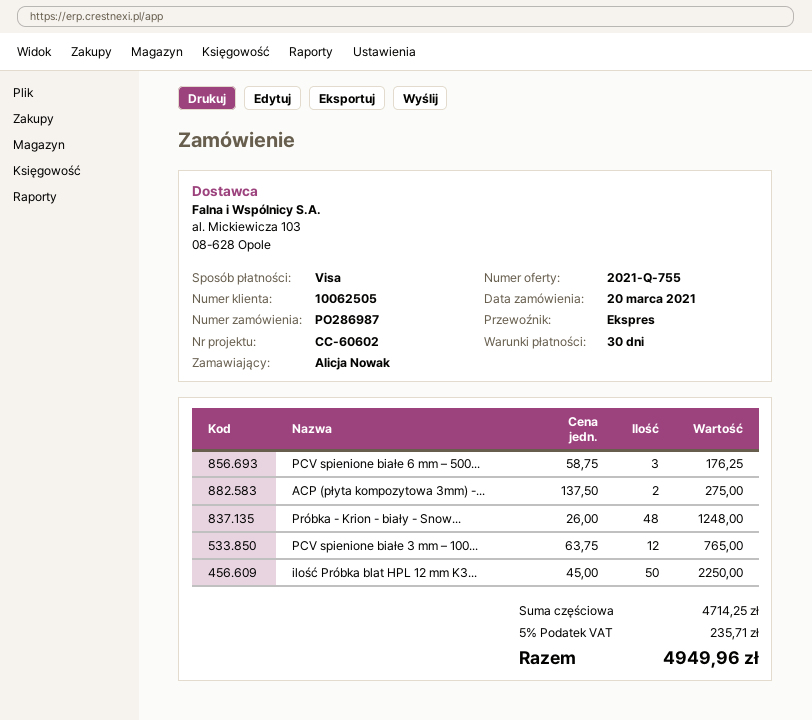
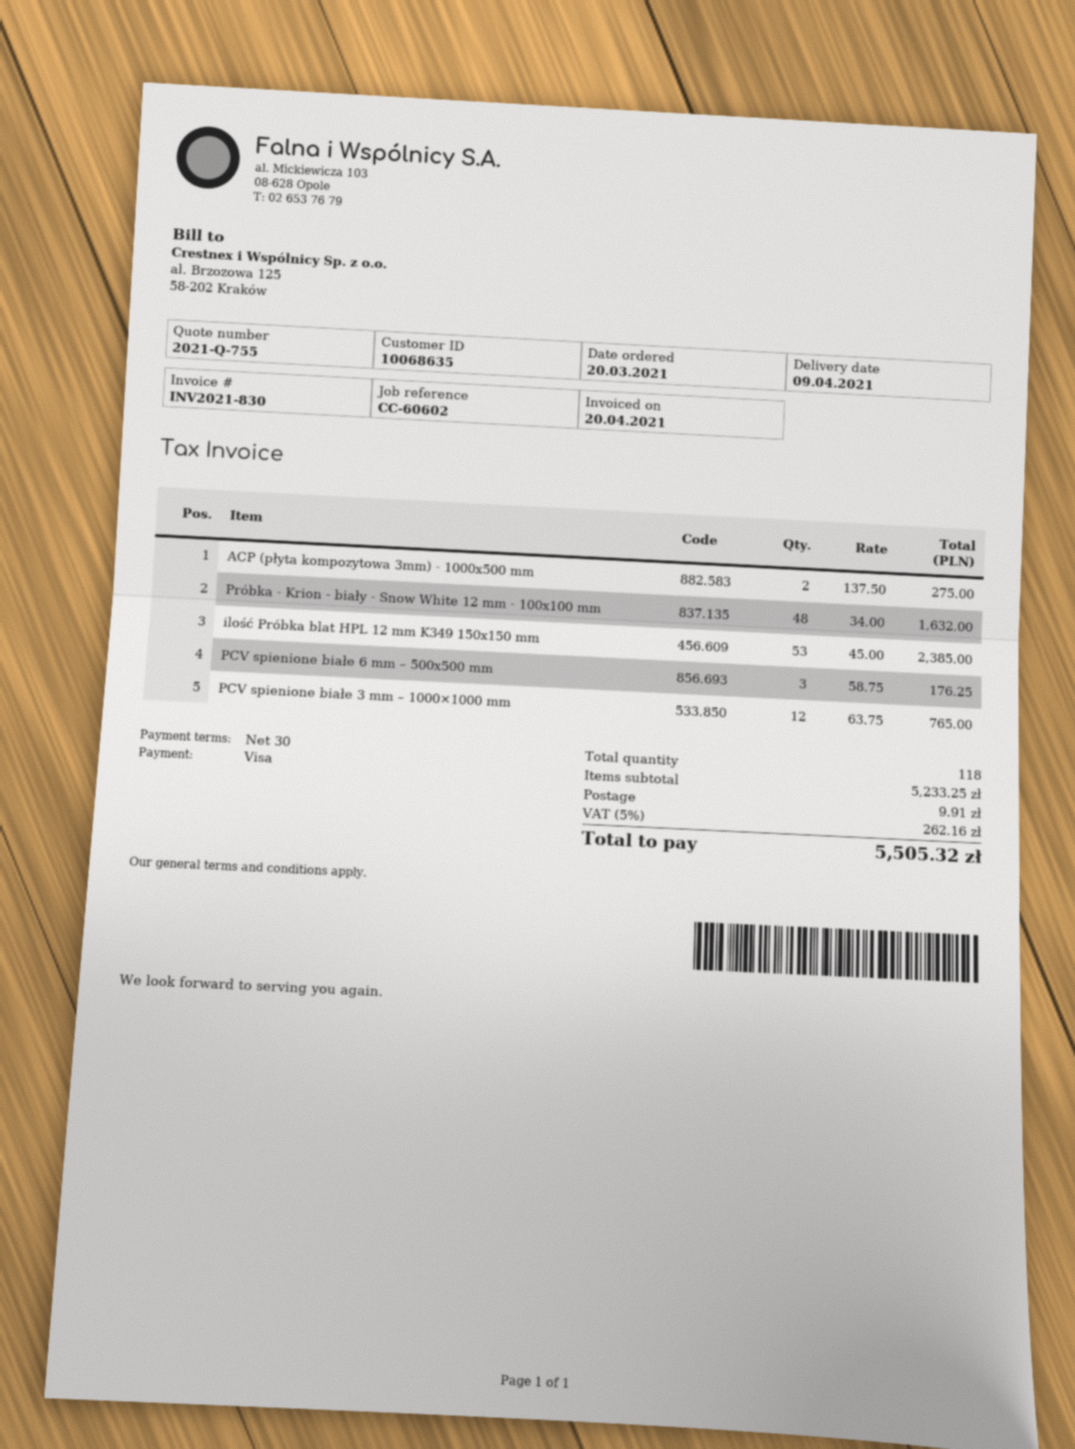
customer number: 10062505 -> 10068635
Próbka - Krion - biały - Snow...: 48 x 26.00 = 1248.00 -> 48 x 34.00 = 1632.00
ilość Próbka blat HPL 12 mm K3...: 50 x 45.00 = 2250.00 -> 53 x 45.00 = 2385.00
subtotal: 4714.25 -> 5233.25
shipping: none -> 9.91
tax: 5% = 235.71 -> 5% = 262.16
total: 4949.96 -> 5505.32

